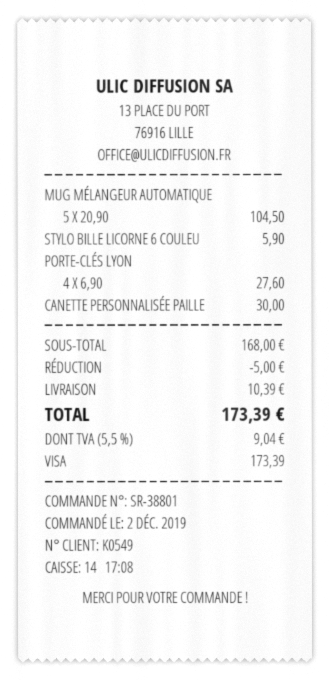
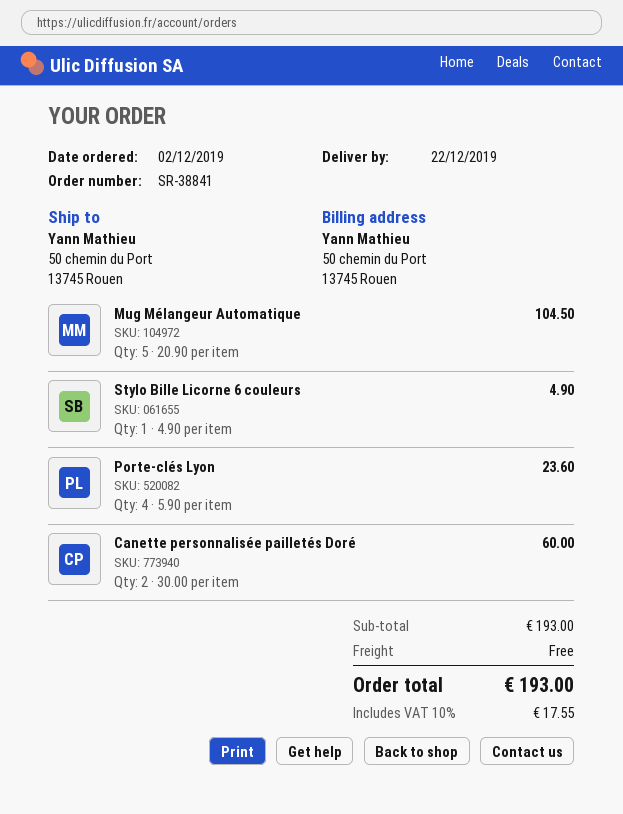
order number: SR-38801 -> SR-38841
STYLO BILLE LICORNE 6 COULEU: 1 x 5.90 = 5.90 -> 1 x 4.90 = 4.90
PORTE-CLÉS LYON: 4 x 6.90 = 27.60 -> 4 x 5.90 = 23.60
CANETTE PERSONNALISÉE PAILLE: 1 x 30.00 = 30.00 -> 2 x 30.00 = 60.00
subtotal: 168.00 -> 193.00
discount: 5.00 -> none
shipping: 10.39 -> 0.00
tax: 5.5% = 9.04 -> 10% = 17.55
total: 173.39 -> 193.00

